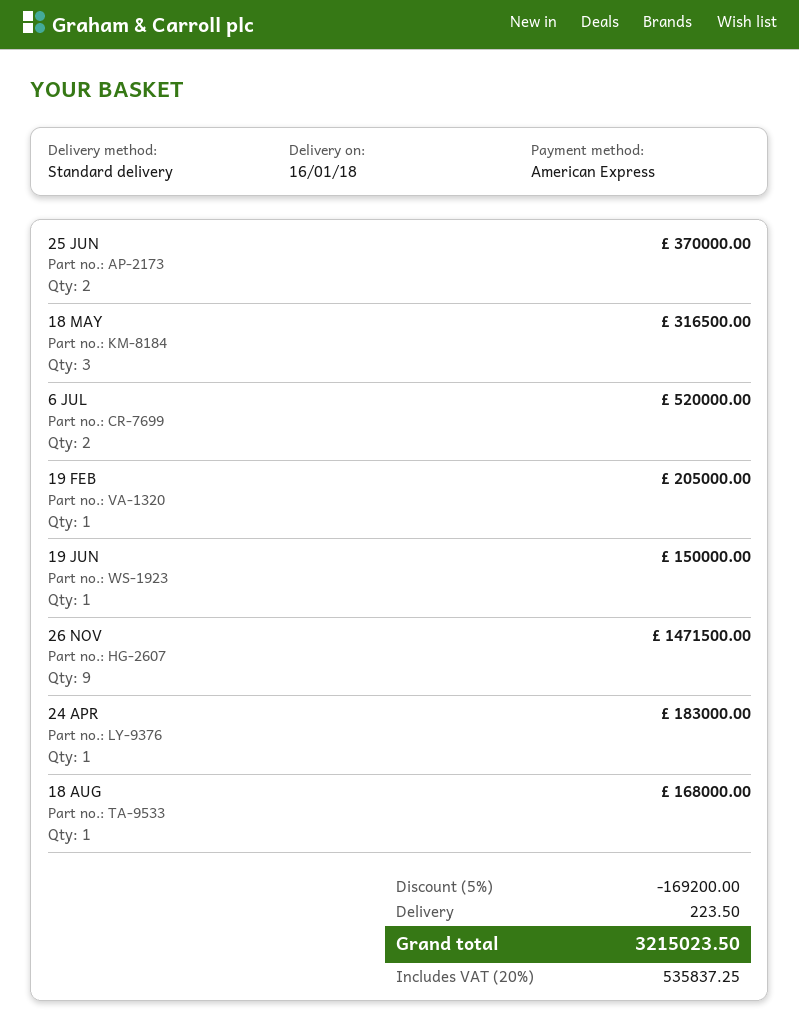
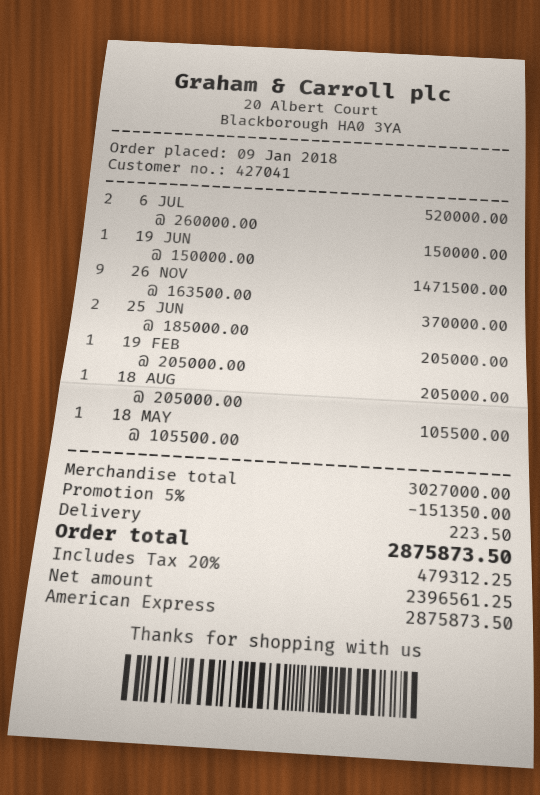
18 MAY: 3 for 316500.00 -> 1 for 105500.00
24 APR: 1 for 183000.00 -> none
18 AUG: 1 for 168000.00 -> 1 for 205000.00
discount: 5% = 169200.00 -> 5% = 151350.00
tax: 20% = 535837.25 -> 20% = 479312.25
total: 3215023.50 -> 2875873.50

